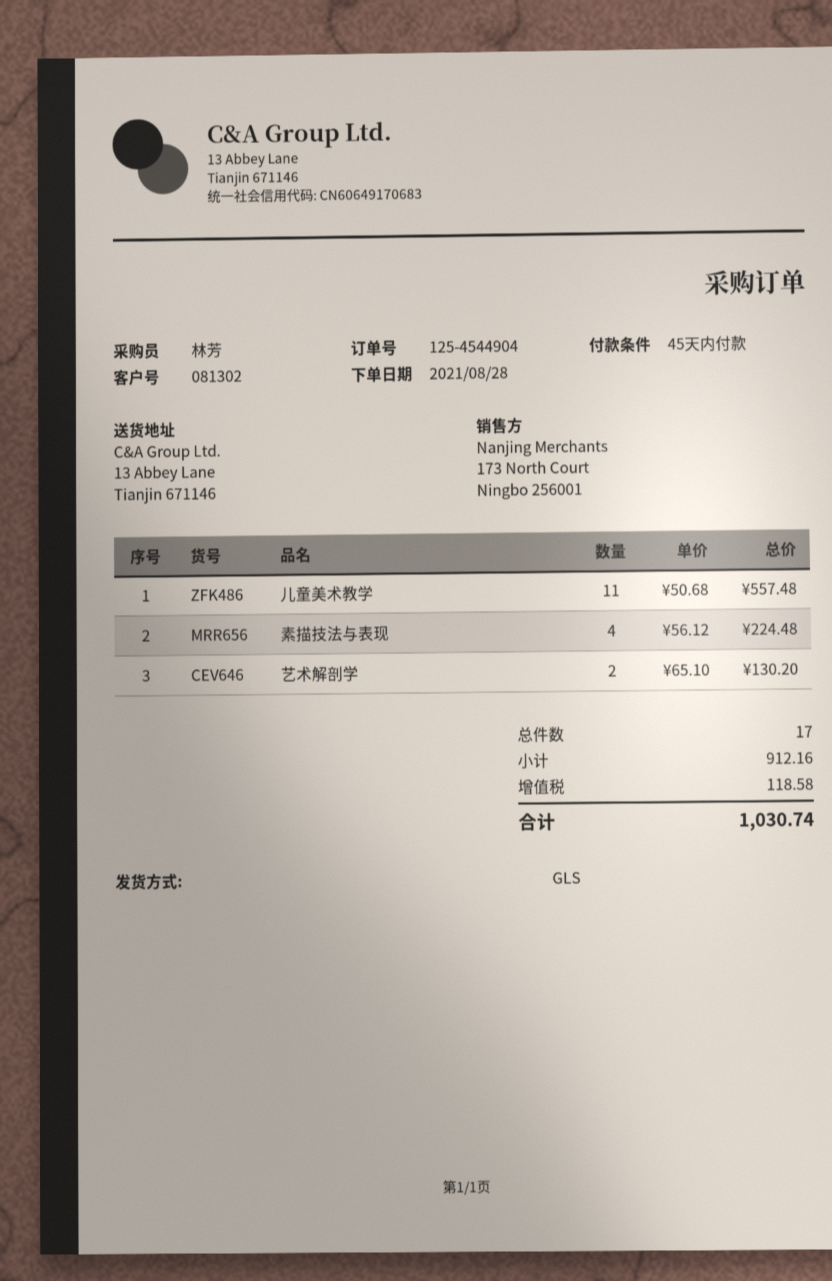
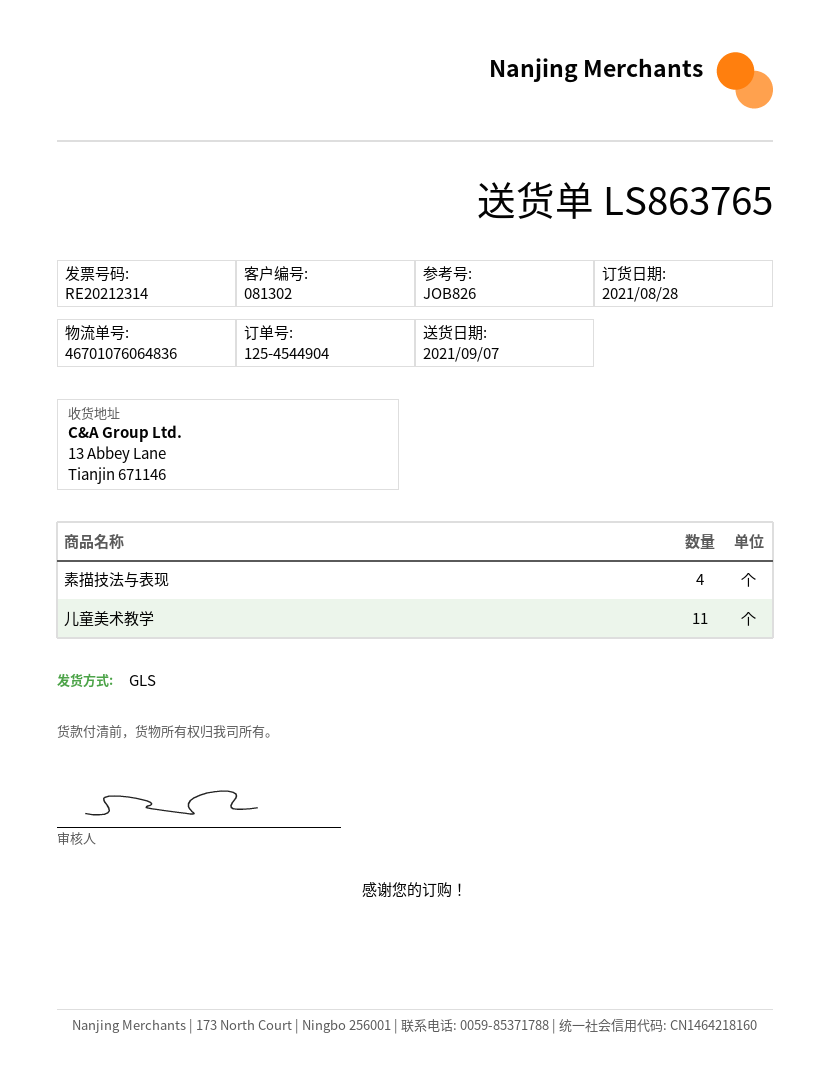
艺术解剖学: 2 -> none

